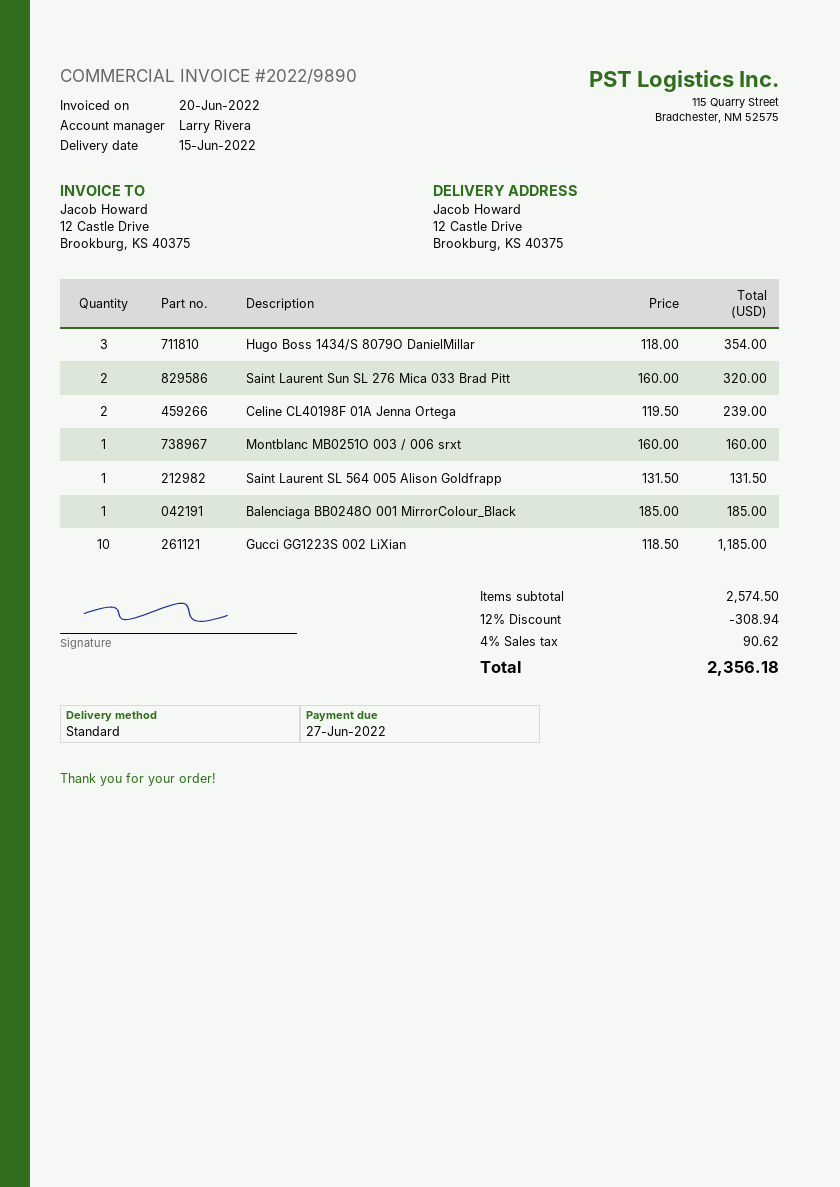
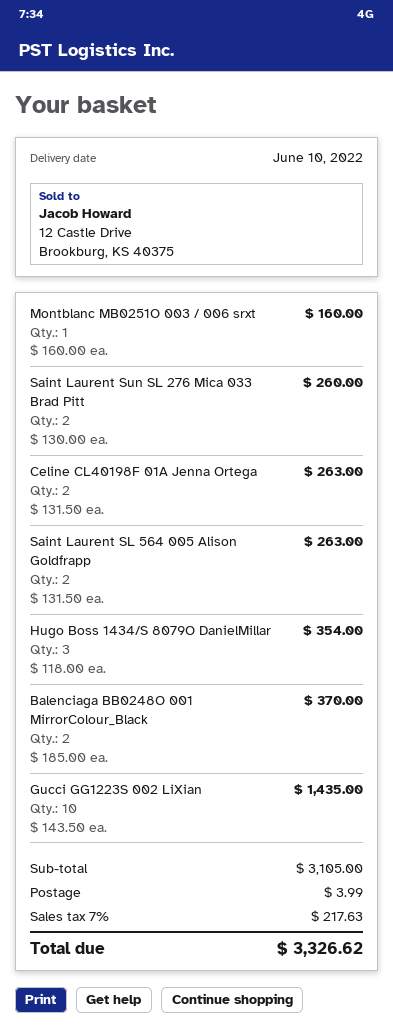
delivery date: 2022-06-15 -> 2022-06-10
Saint Laurent Sun SL 276 Mica 033 Brad Pitt: 2 x 160.00 = 320.00 -> 2 x 130.00 = 260.00
Celine CL40198F 01A Jenna Ortega: 2 x 119.50 = 239.00 -> 2 x 131.50 = 263.00
Saint Laurent SL 564 005 Alison Goldfrapp: 1 x 131.50 = 131.50 -> 2 x 131.50 = 263.00
Balenciaga BB0248O 001 MirrorColour_Black: 1 x 185.00 = 185.00 -> 2 x 185.00 = 370.00
Gucci GG1223S 002 LiXian: 10 x 118.50 = 1185.00 -> 10 x 143.50 = 1435.00
subtotal: 2574.50 -> 3105.00
discount: 12% = 308.94 -> none
shipping: none -> 3.99
tax: 4% = 90.62 -> 7% = 217.63
total: 2356.18 -> 3326.62

